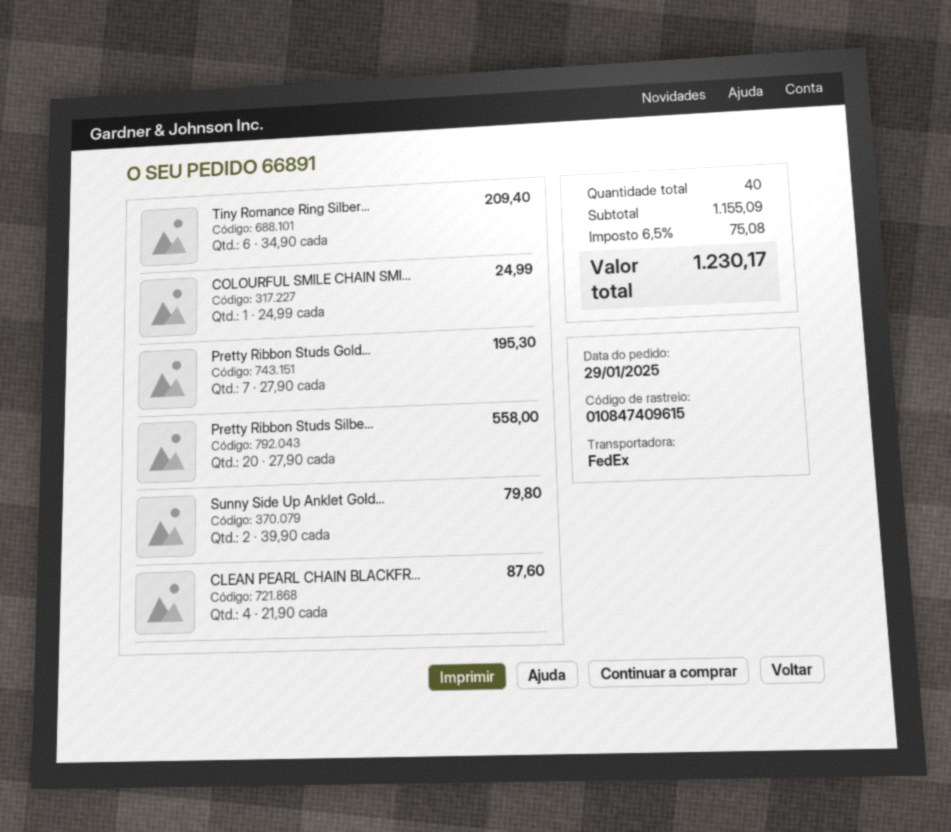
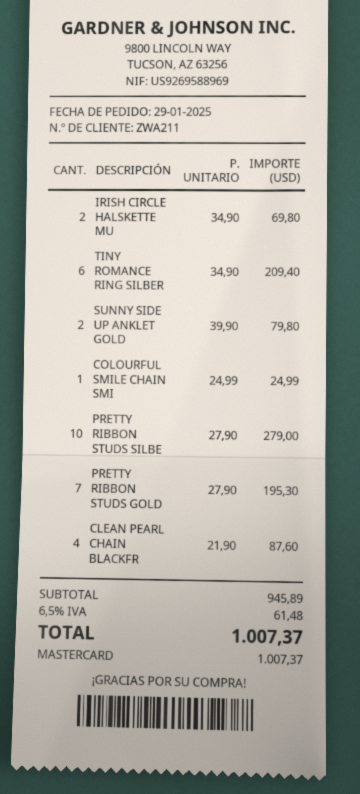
Pretty Ribbon Studs Silbe...: 20 x 27.90 = 558.00 -> 10 x 27.90 = 279.00
IRISH CIRCLE HALSKETTE MU: none -> 2 x 34.90 = 69.80
subtotal: 1155.09 -> 945.89
tax: 6.5% = 75.08 -> 6.5% = 61.48
total: 1230.17 -> 1007.37

